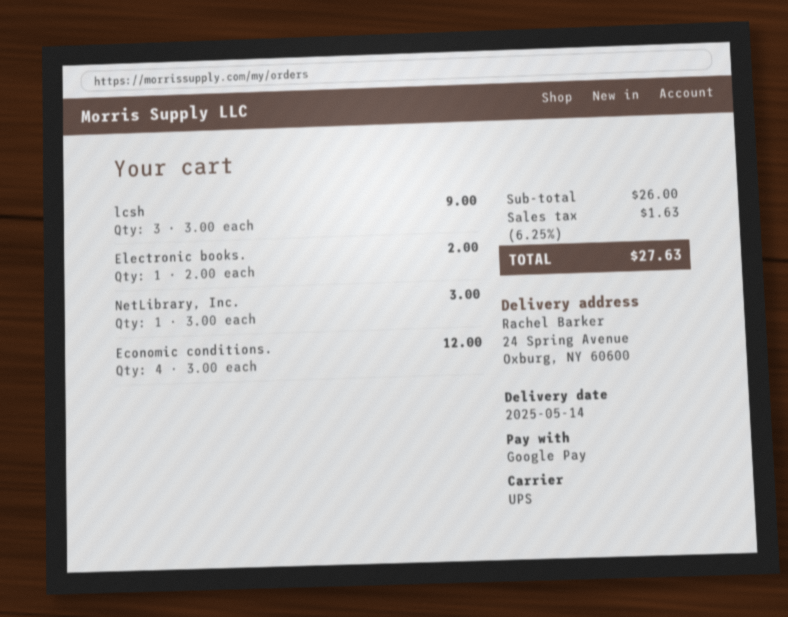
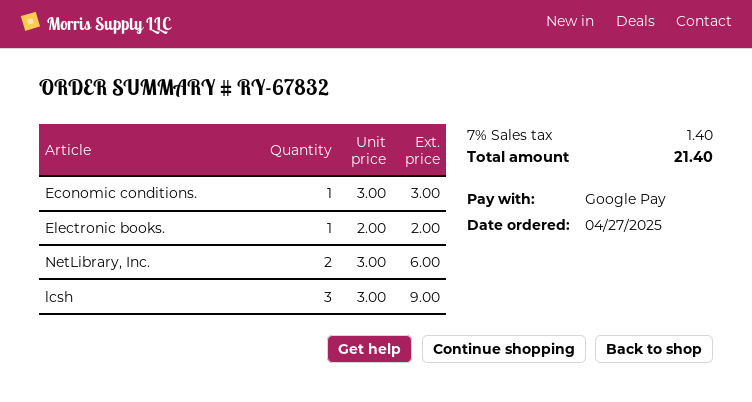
NetLibrary, Inc.: 1 x 3.00 = 3.00 -> 2 x 3.00 = 6.00
Economic conditions.: 4 x 3.00 = 12.00 -> 1 x 3.00 = 3.00
tax: 6.25% = 1.63 -> 7% = 1.40
total: 27.63 -> 21.40

